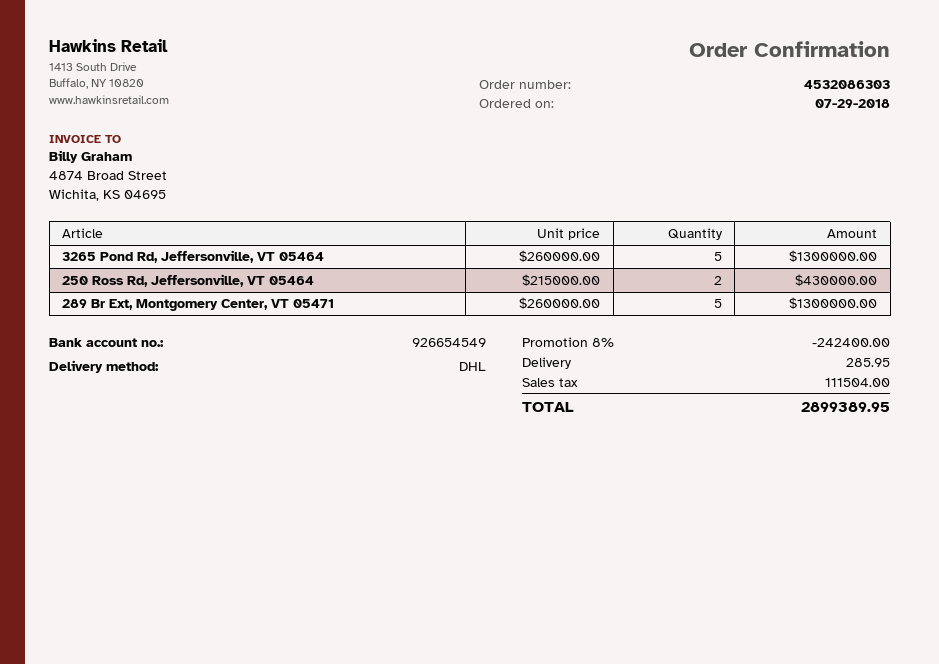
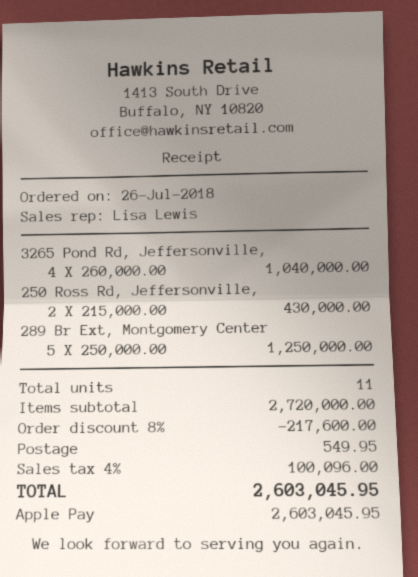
order date: 2018-07-29 -> 2018-07-26
3265 Pond Rd, Jeffersonville, VT 05464: 5 x 260000.00 = 1300000.00 -> 4 x 260000.00 = 1040000.00
289 Br Ext, Montgomery Center, VT 05471: 5 x 260000.00 = 1300000.00 -> 5 x 250000.00 = 1250000.00
discount: 8% = 242400.00 -> 8% = 217600.00
shipping: 285.95 -> 549.95
tax: 111504.00 -> 100096.00
total: 2899389.95 -> 2603045.95

